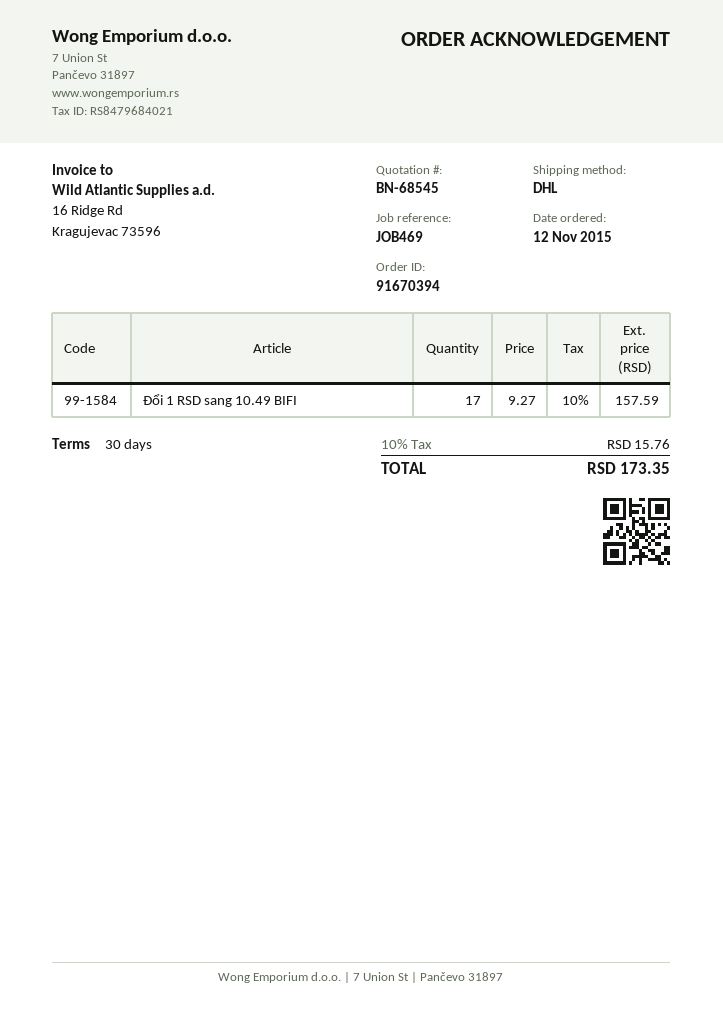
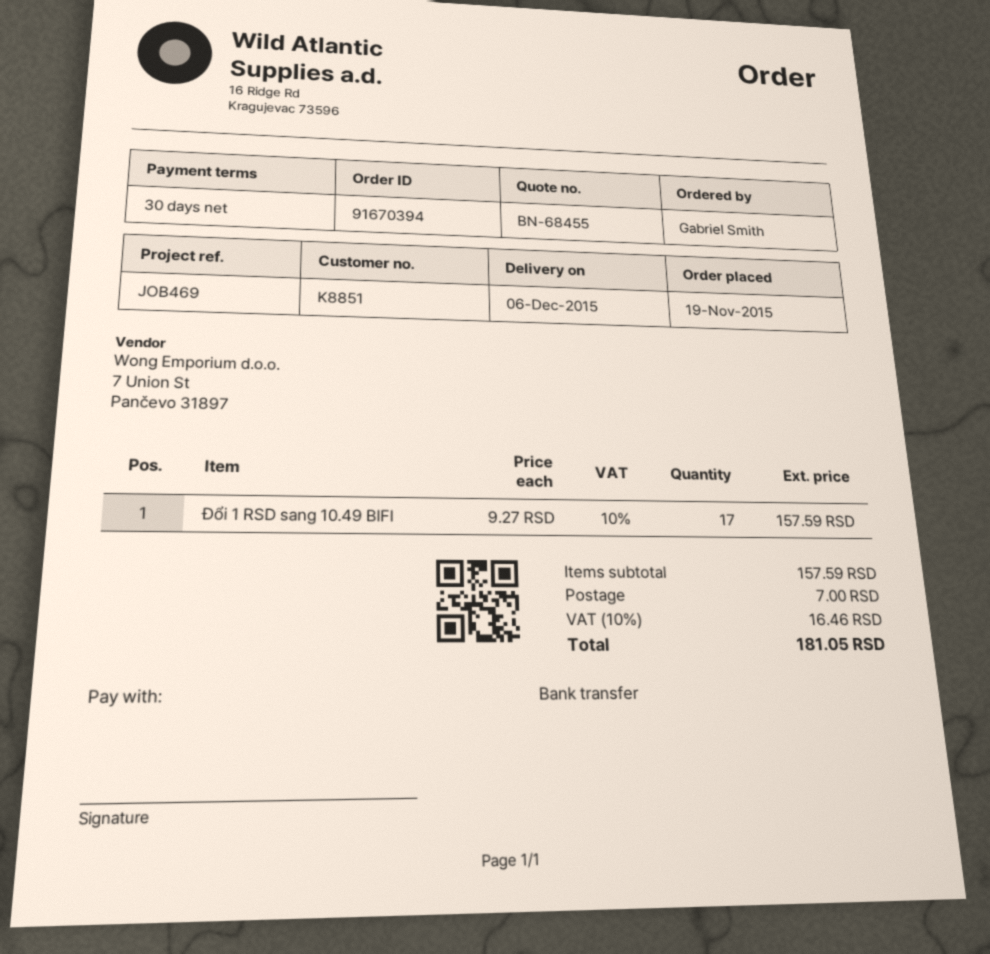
quote number: BN-68545 -> BN-68455
order date: 2015-11-12 -> 2015-11-19
shipping: none -> 7.00
tax: 10% = 15.76 -> 10% = 16.46
total: 173.35 -> 181.05

